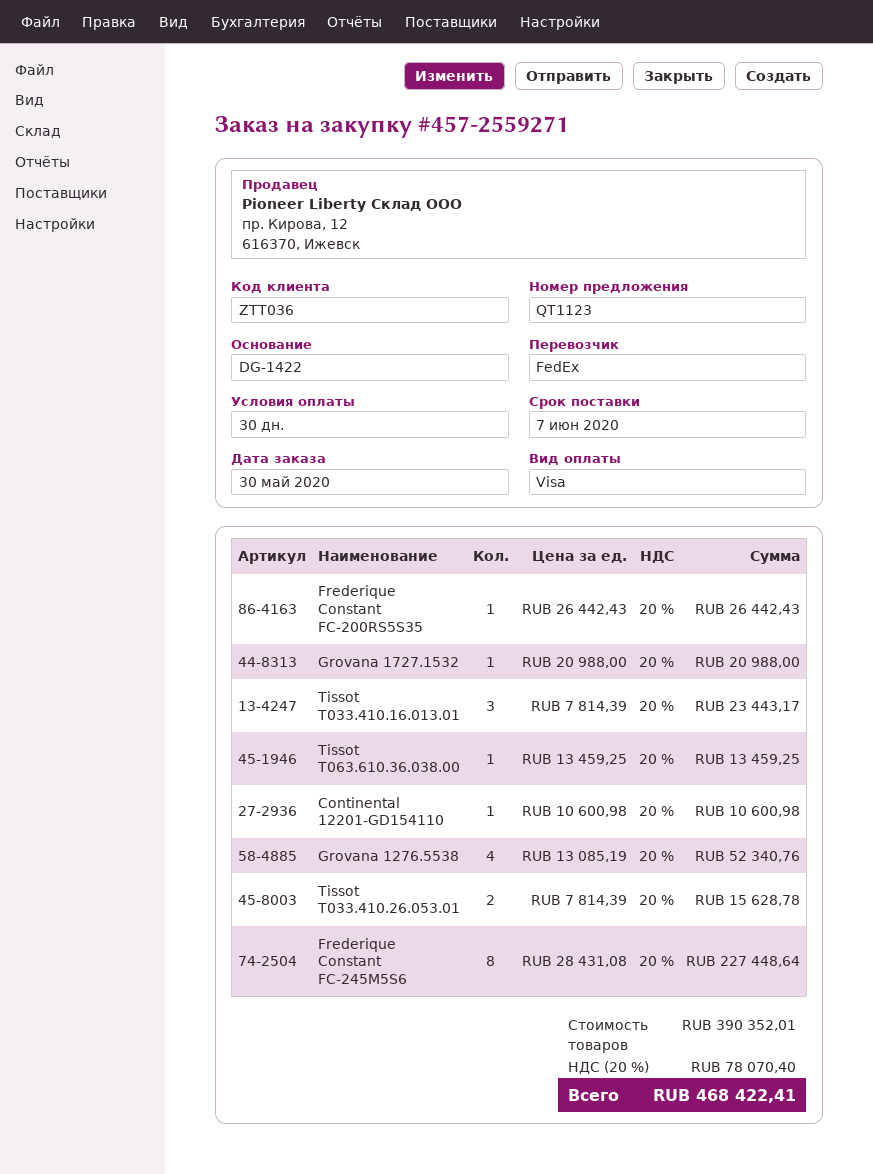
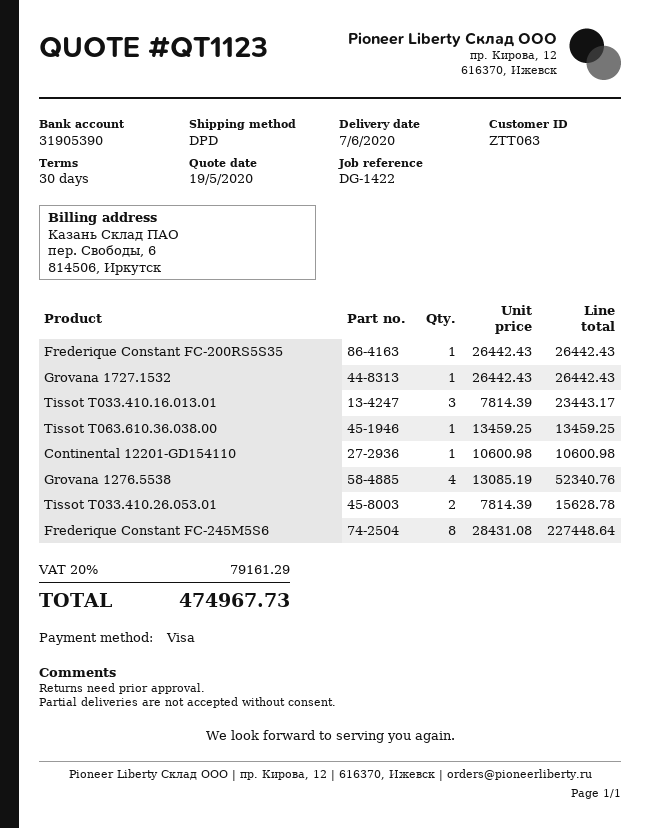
customer number: ZTT036 -> ZTT063
shipping method: FedEx -> DPD
Grovana 1727.1532: 1 x 20988.00 = 20988.00 -> 1 x 26442.43 = 26442.43
tax: 20% = 78070.40 -> 20% = 79161.29
total: 468422.41 -> 474967.73

